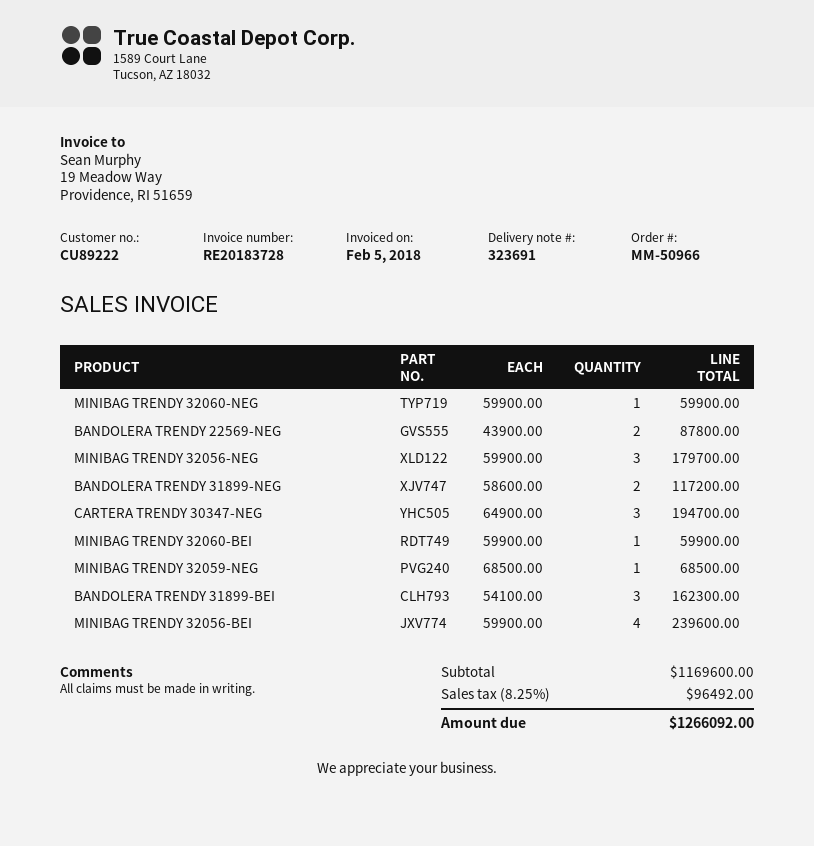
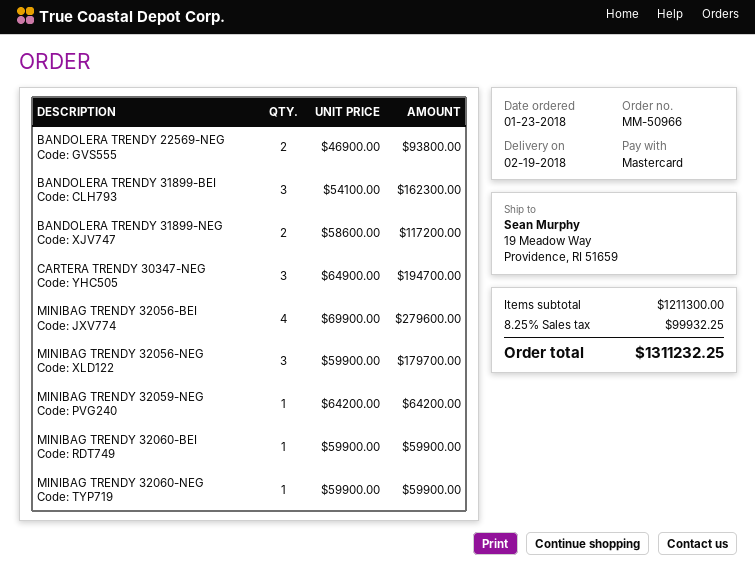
BANDOLERA TRENDY 22569-NEG: 2 x 43900.00 = 87800.00 -> 2 x 46900.00 = 93800.00
MINIBAG TRENDY 32059-NEG: 1 x 68500.00 = 68500.00 -> 1 x 64200.00 = 64200.00
MINIBAG TRENDY 32056-BEI: 4 x 59900.00 = 239600.00 -> 4 x 69900.00 = 279600.00
subtotal: 1169600.00 -> 1211300.00
tax: 8.25% = 96492.00 -> 8.25% = 99932.25
total: 1266092.00 -> 1311232.25

